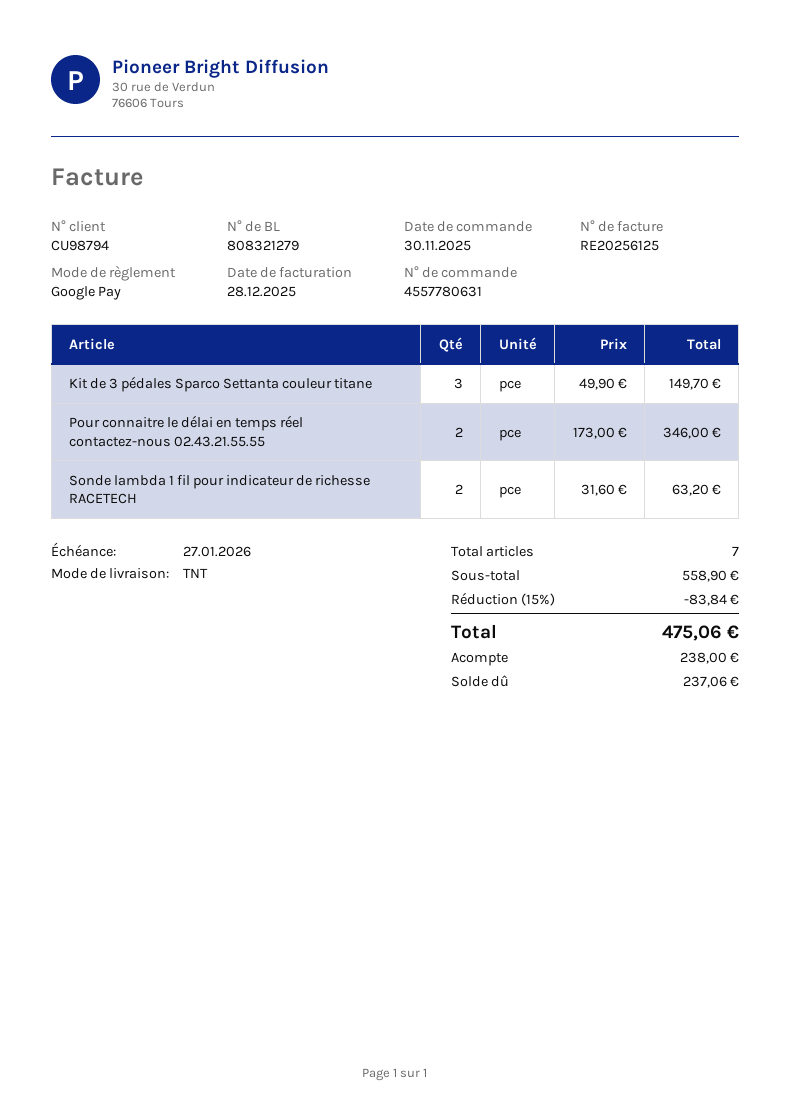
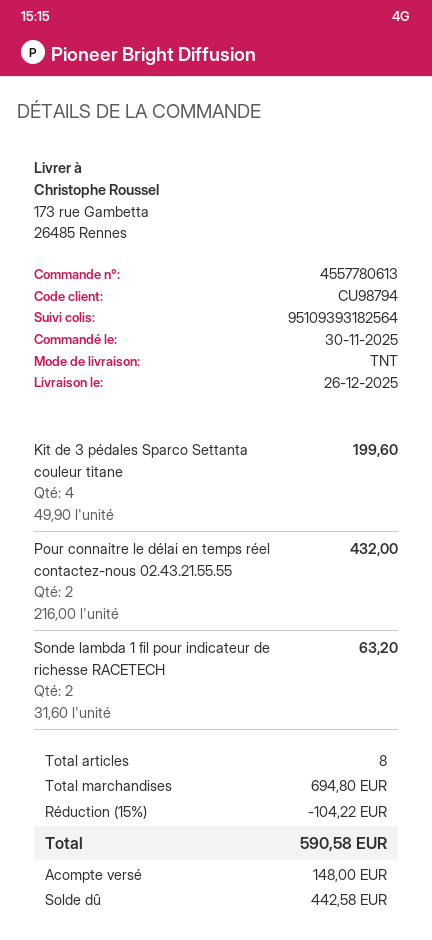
order number: 4557780631 -> 4557780613
Kit de 3 pédales Sparco Settanta couleur titane: 3 x 49.90 = 149.70 -> 4 x 49.90 = 199.60
Pour connaitre le délai en temps réel contactez-nous 02.43.21.55.55: 2 x 173.00 = 346.00 -> 2 x 216.00 = 432.00
total quantity: 7 -> 8
subtotal: 558.90 -> 694.80
discount: 15% = 83.84 -> 15% = 104.22
total: 475.06 -> 590.58
deposit: 238.00 -> 148.00
balance: 237.06 -> 442.58

